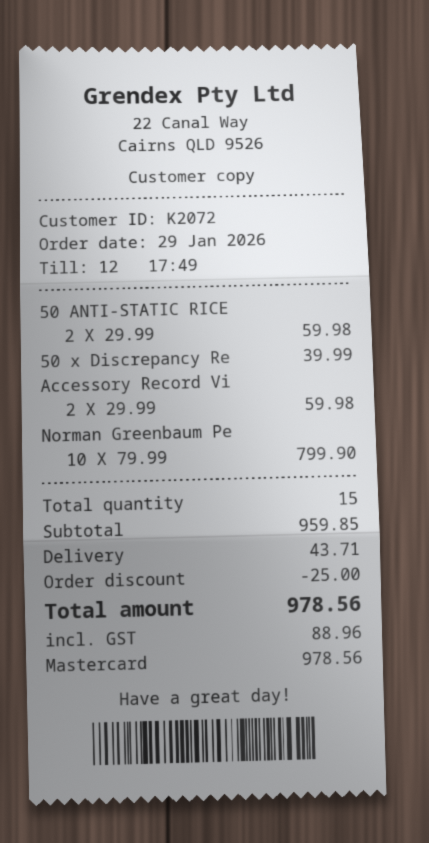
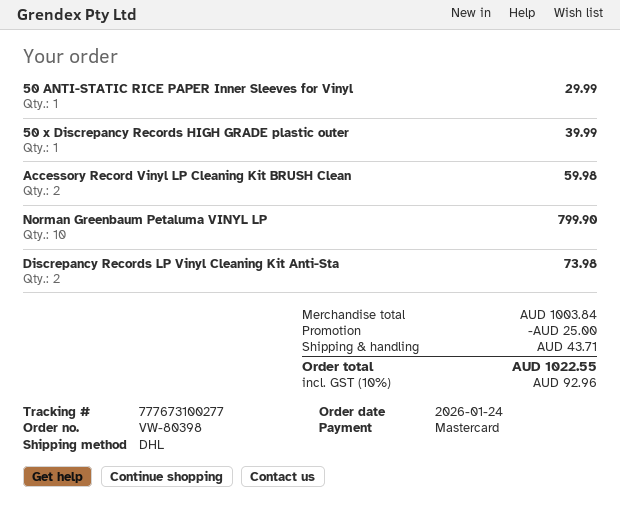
order date: 2026-01-29 -> 2026-01-24
50 ANTI-STATIC RICE: 2 for 59.98 -> 1 for 29.99
Discrepancy Records LP Vinyl Cleaning Kit Anti-Sta: none -> 2 for 73.98
subtotal: 959.85 -> 1003.84
tax: 88.96 -> 92.96
total: 978.56 -> 1022.55

